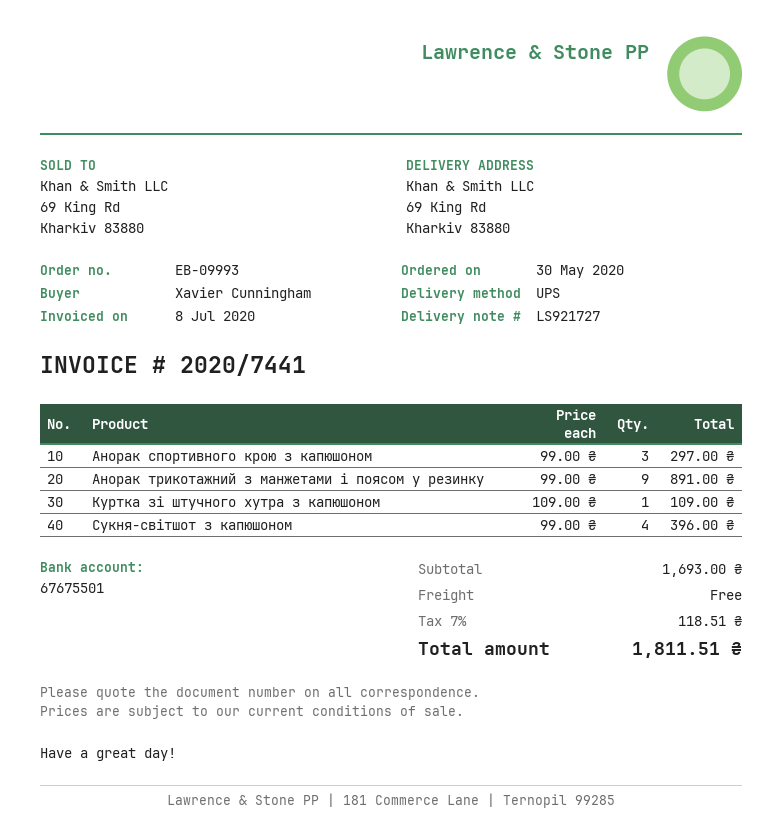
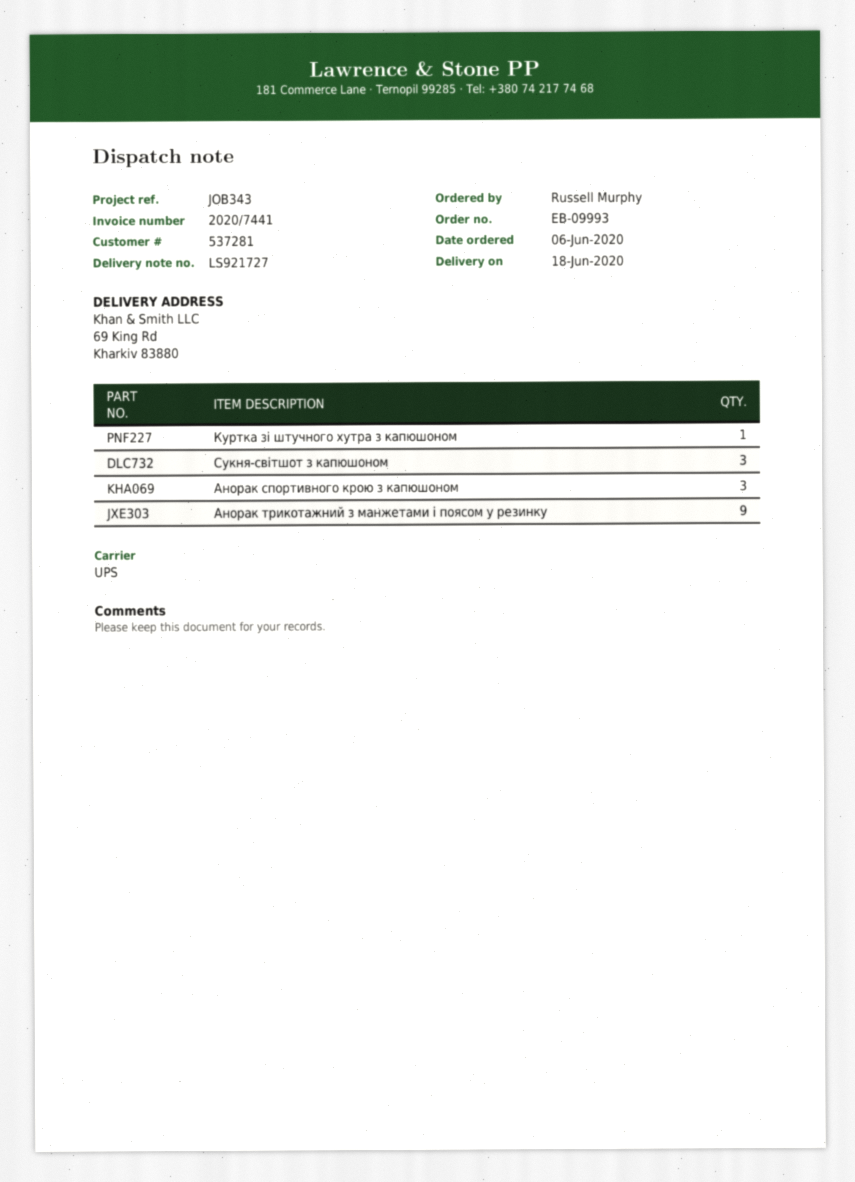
order date: 2020-05-30 -> 2020-06-06
ordered by: Xavier Cunningham -> Russell Murphy
Сукня-світшот з капюшоном: 4 -> 3

